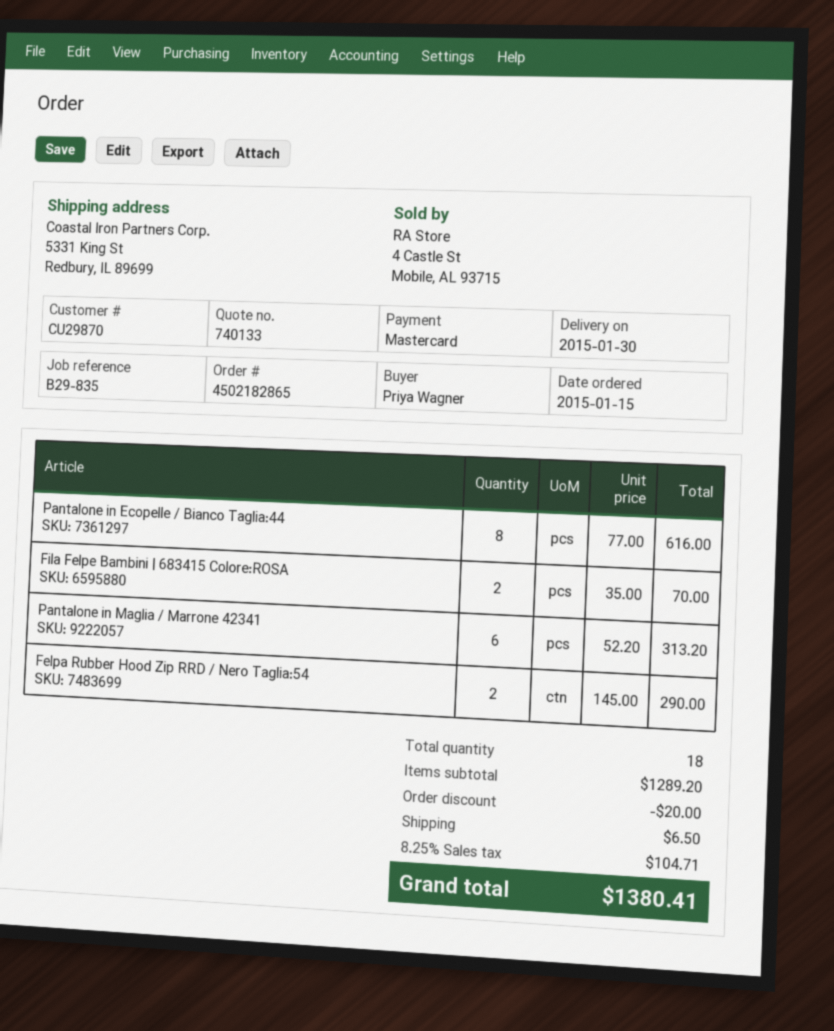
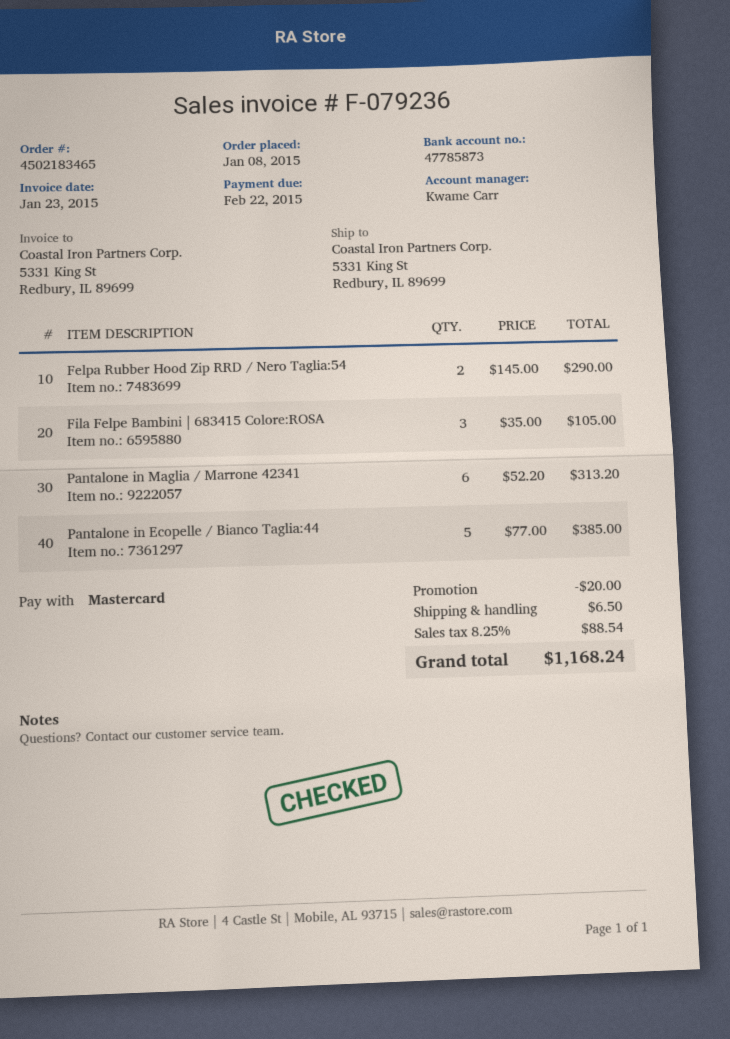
order number: 4502182865 -> 4502183465
order date: 2015-01-15 -> 2015-01-08
Pantalone in Ecopelle / Bianco Taglia:44: 8 x 77.00 = 616.00 -> 5 x 77.00 = 385.00
Fila Felpe Bambini | 683415 Colore:ROSA: 2 x 35.00 = 70.00 -> 3 x 35.00 = 105.00
tax: 8.25% = 104.71 -> 8.25% = 88.54
total: 1380.41 -> 1168.24

